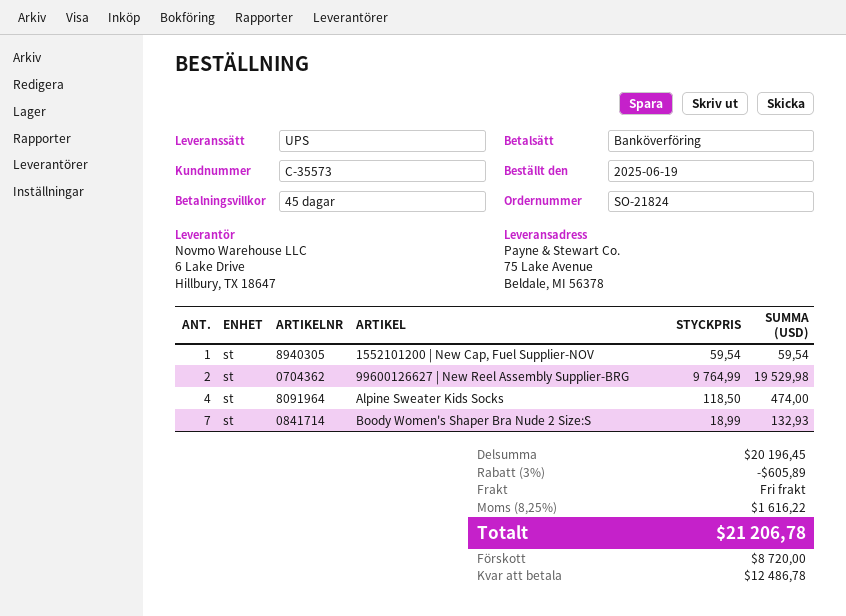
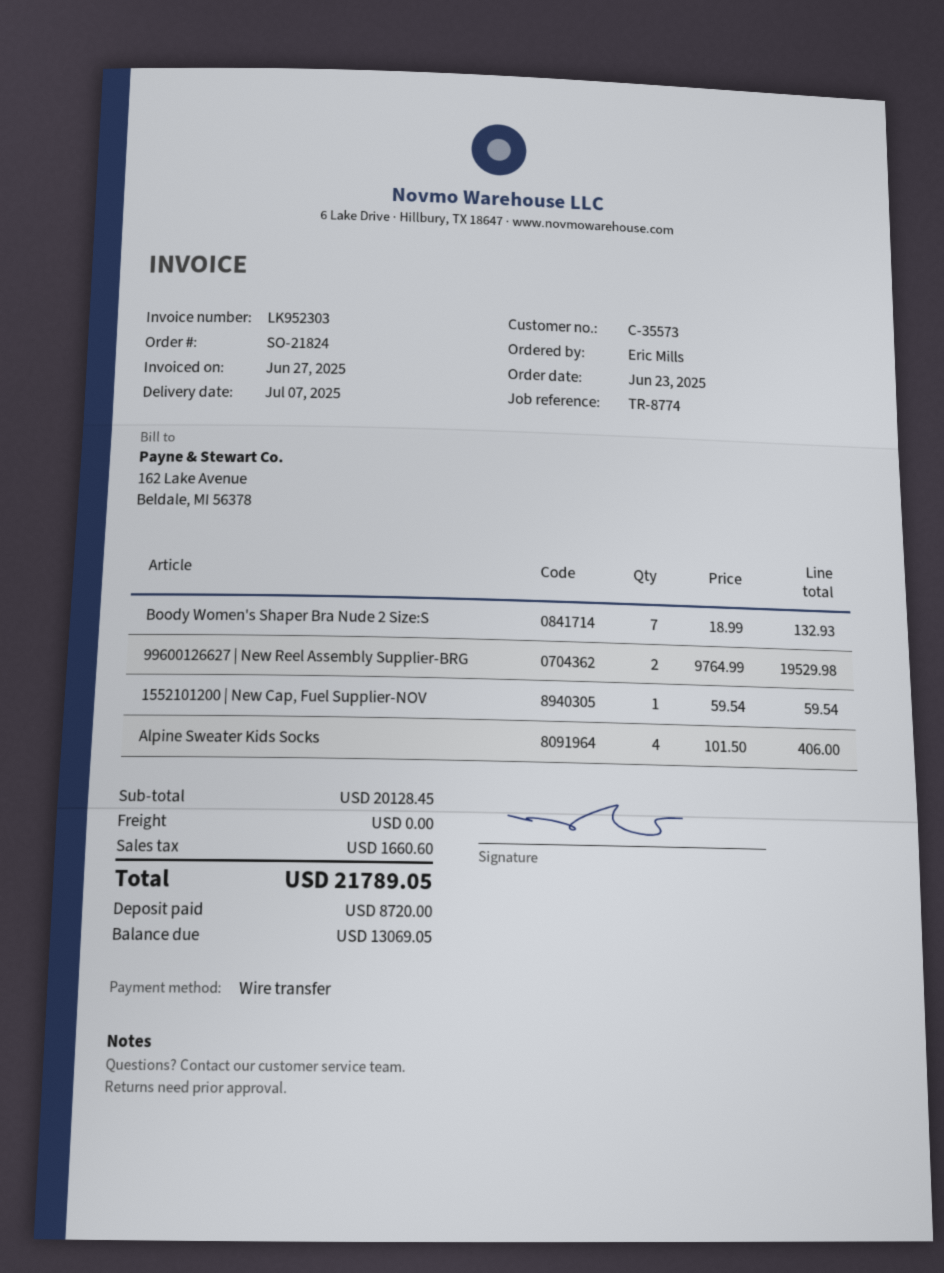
order date: 2025-06-19 -> 2025-06-23
Alpine Sweater Kids Socks: 4 x 118.50 = 474.00 -> 4 x 101.50 = 406.00
subtotal: 20196.45 -> 20128.45
discount: 3% = 605.89 -> none
tax: 1616.22 -> 1660.60
total: 21206.78 -> 21789.05
balance: 12486.78 -> 13069.05

